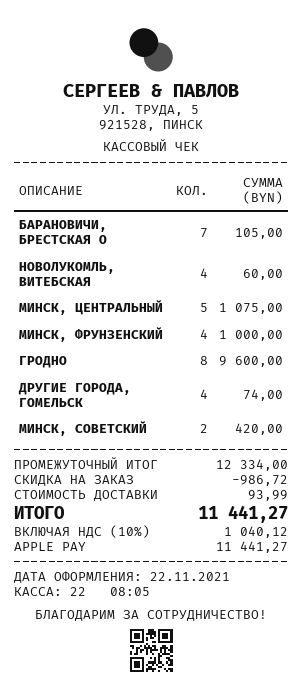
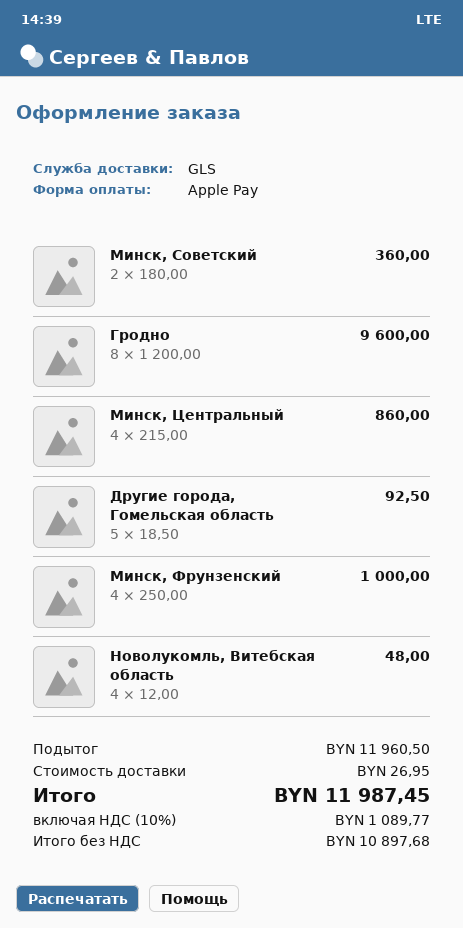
БАРАНОВИЧИ, БРЕСТСКАЯ О: 7 for 105.00 -> none
НОВОЛУКОМЛЬ, ВИТЕБСКАЯ: 4 for 60.00 -> 4 for 48.00
МИНСК, ЦЕНТРАЛЬНЫЙ: 5 for 1075.00 -> 4 for 860.00
ДРУГИЕ ГОРОДА, ГОМЕЛЬСК: 4 for 74.00 -> 5 for 92.50
МИНСК, СОВЕТСКИЙ: 2 for 420.00 -> 2 for 360.00
subtotal: 12334.00 -> 11960.50
discount: 986.72 -> none
shipping: 93.99 -> 26.95
tax: 10% = 1040.12 -> 10% = 1089.77
total: 11441.27 -> 11987.45

